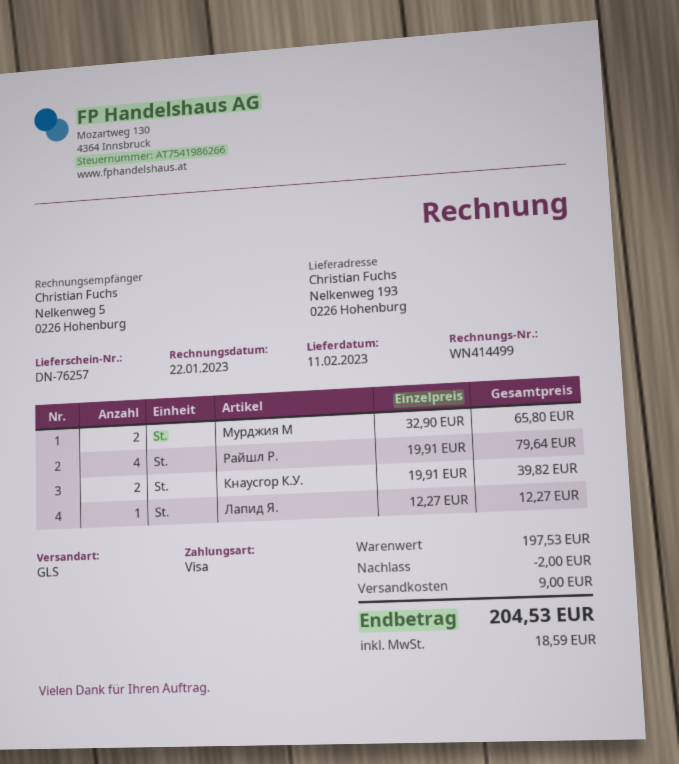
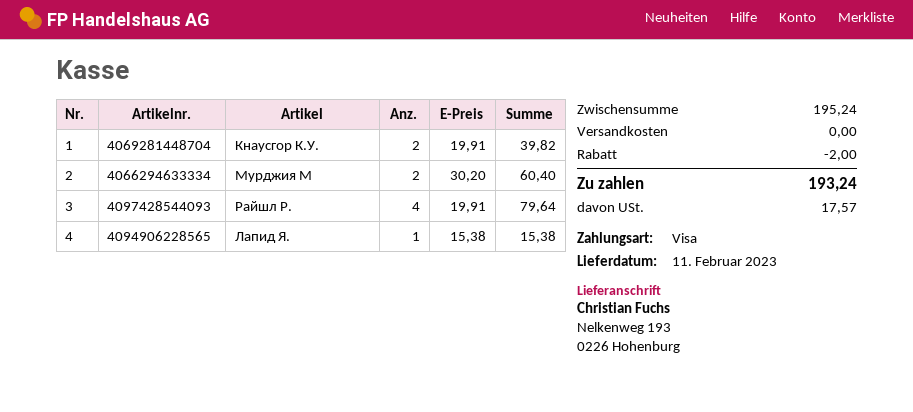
Мурджия М: 2 x 32.90 = 65.80 -> 2 x 30.20 = 60.40
Лапид Я.: 1 x 12.27 = 12.27 -> 1 x 15.38 = 15.38
subtotal: 197.53 -> 195.24
shipping: 9.00 -> 0.00
tax: 18.59 -> 17.57
total: 204.53 -> 193.24

